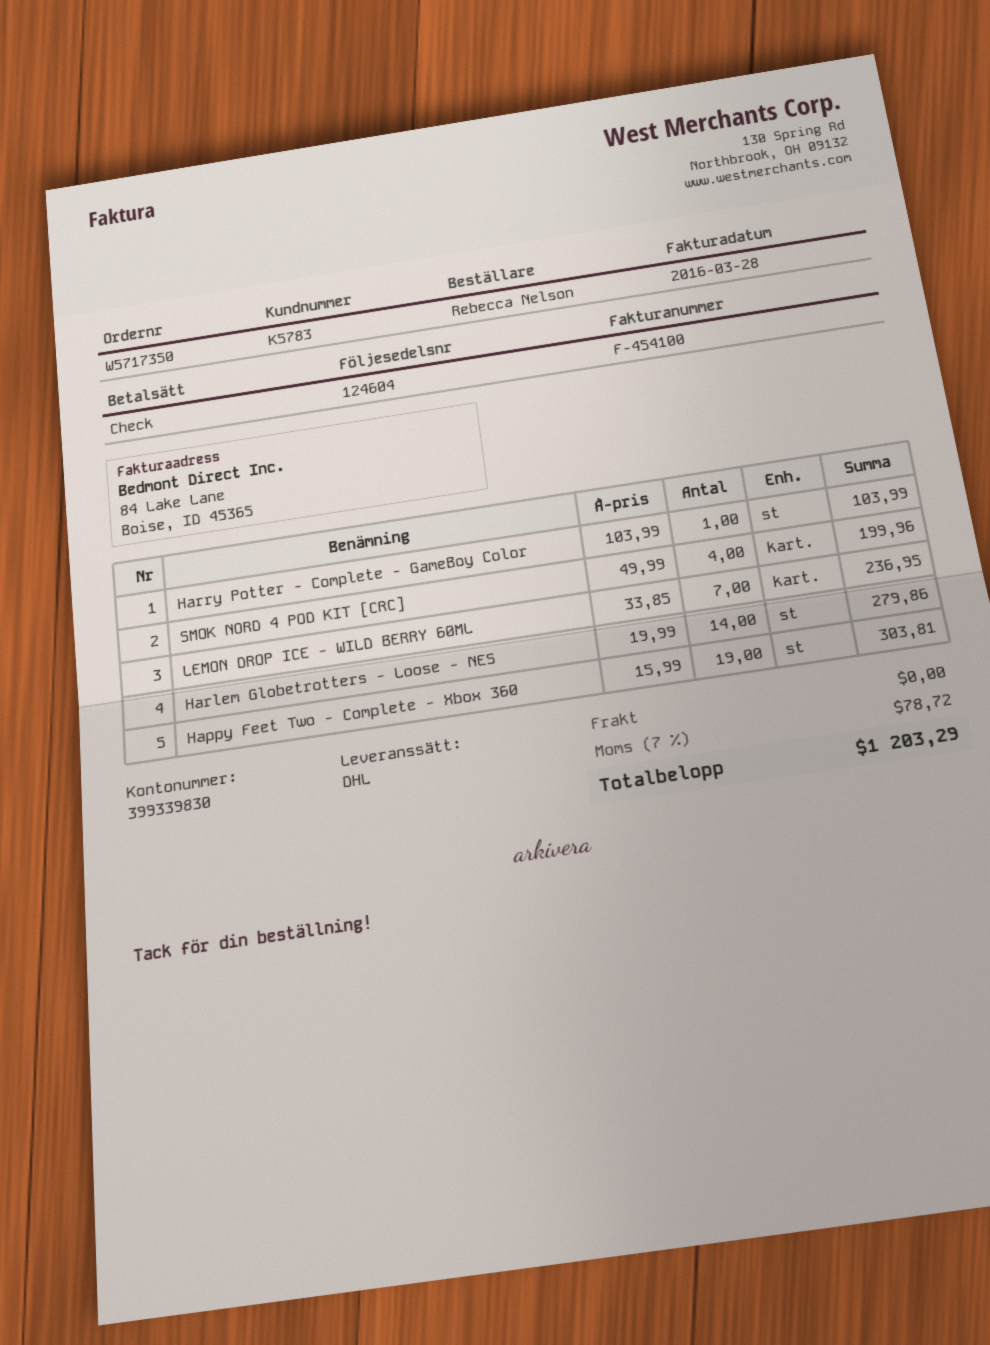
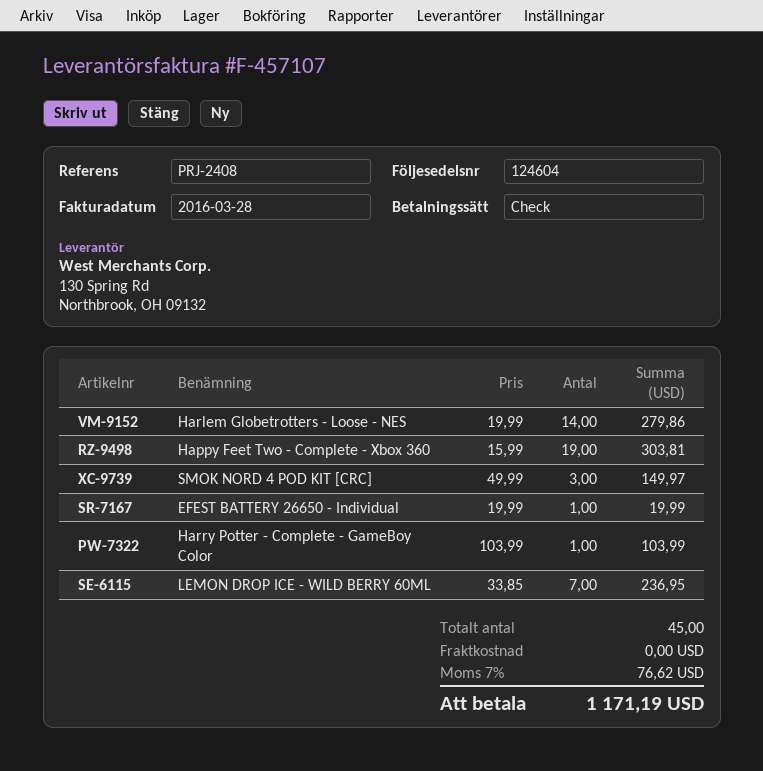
invoice number: F-454100 -> F-457107
SMOK NORD 4 POD KIT [CRC]: 4 x 49.99 = 199.96 -> 3 x 49.99 = 149.97
EFEST BATTERY 26650 - Individual: none -> 1 x 19.99 = 19.99
tax: 7% = 78.72 -> 7% = 76.62
total: 1203.29 -> 1171.19

